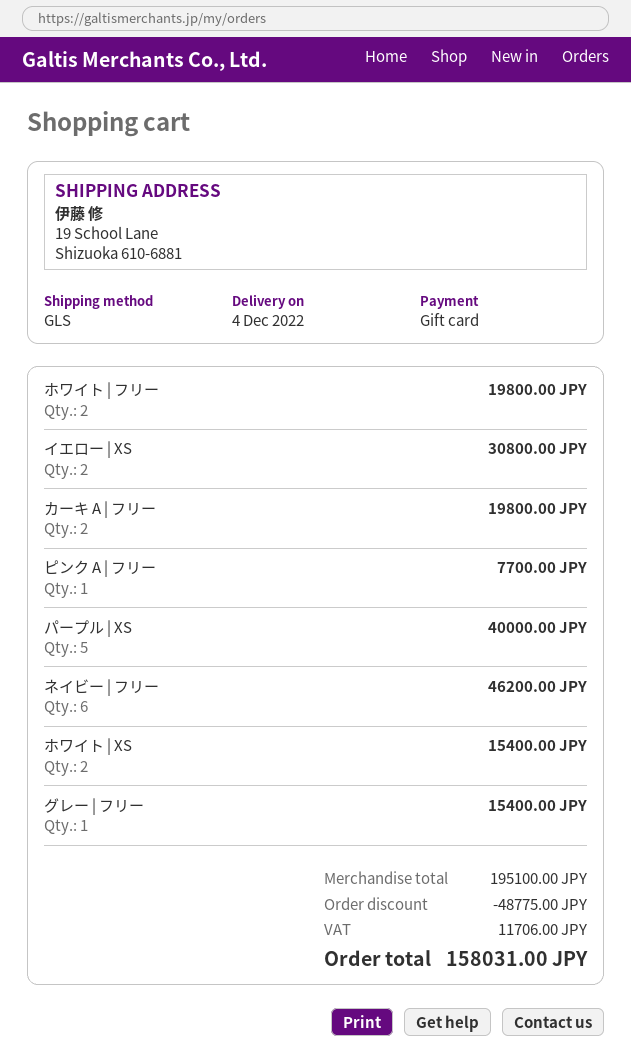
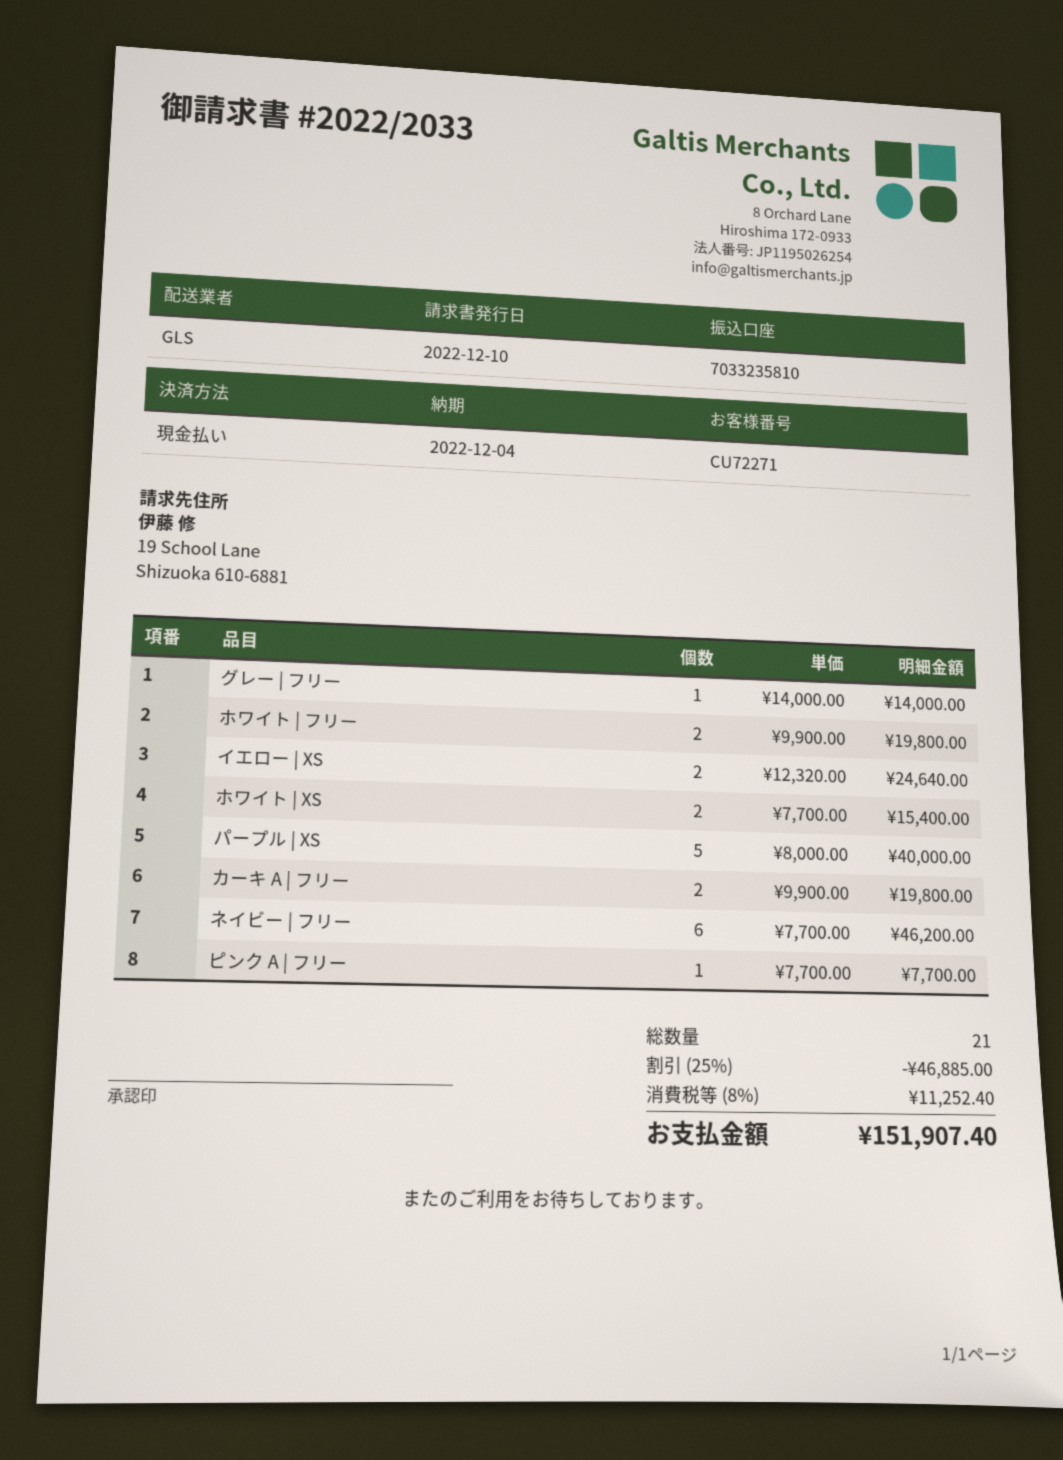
payment method: gift card -> cash
イエロー | XS: 2 for 30800.00 -> 2 for 24640.00
グレー | フリー: 1 for 15400.00 -> 1 for 14000.00
discount: 48775.00 -> 46885.00
tax: 11706.00 -> 11252.40
total: 158031.00 -> 151907.40

